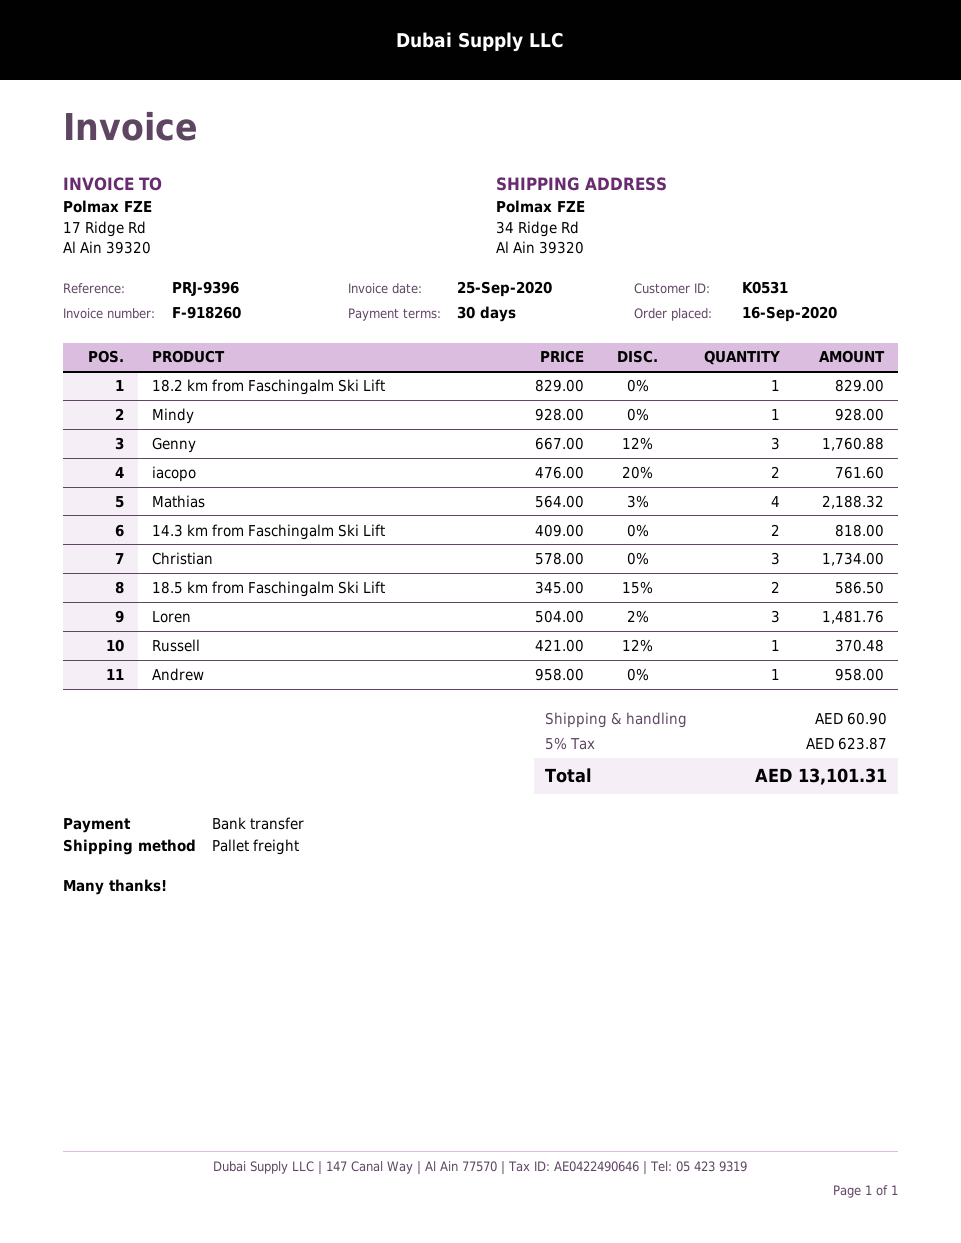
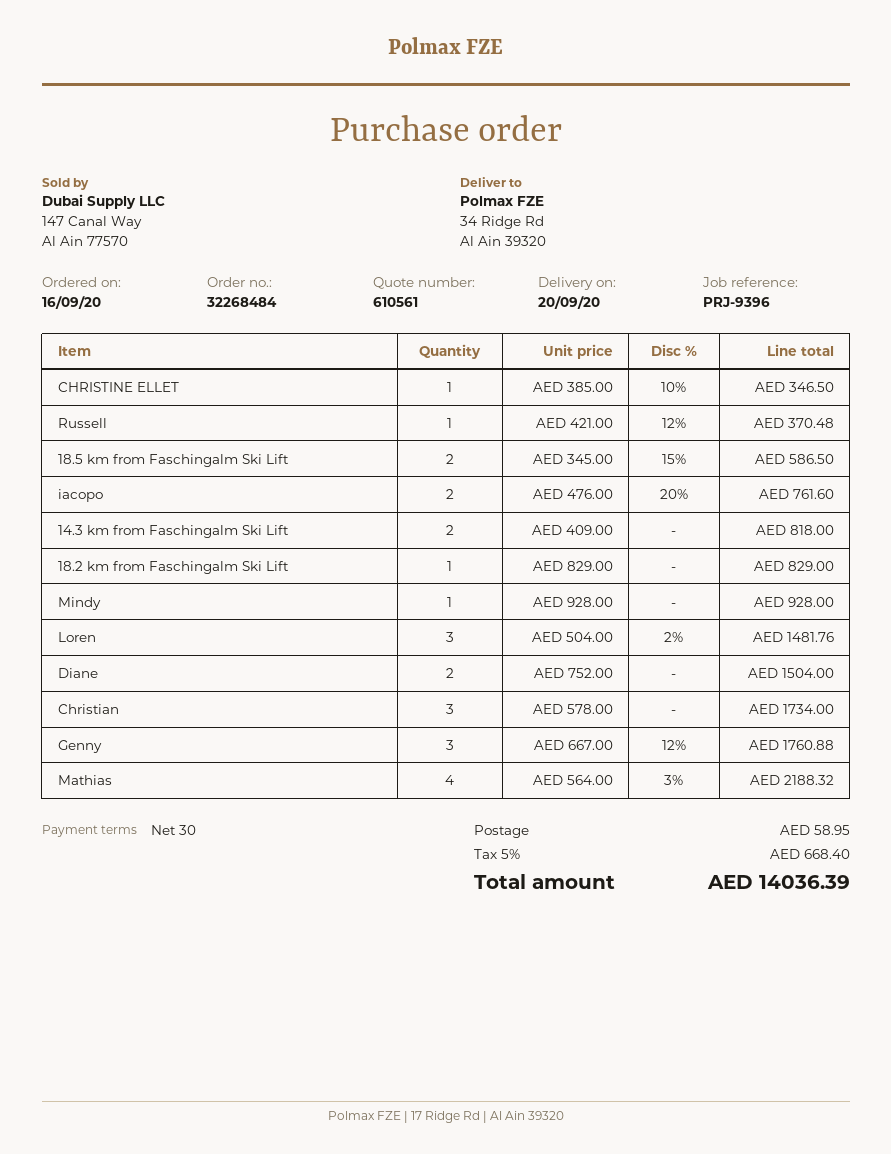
Andrew: 1 x 958.00 = 958.00 -> none
CHRISTINE ELLET: none -> 1 x 385.00 - 10% = 346.50
Diane: none -> 2 x 752.00 = 1504.00
shipping: 60.90 -> 58.95
tax: 5% = 623.87 -> 5% = 668.40
total: 13101.31 -> 14036.39

